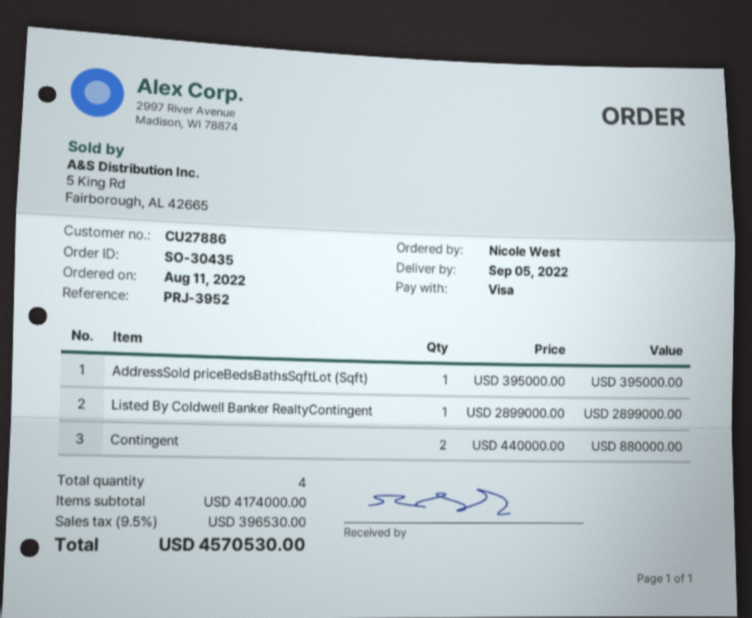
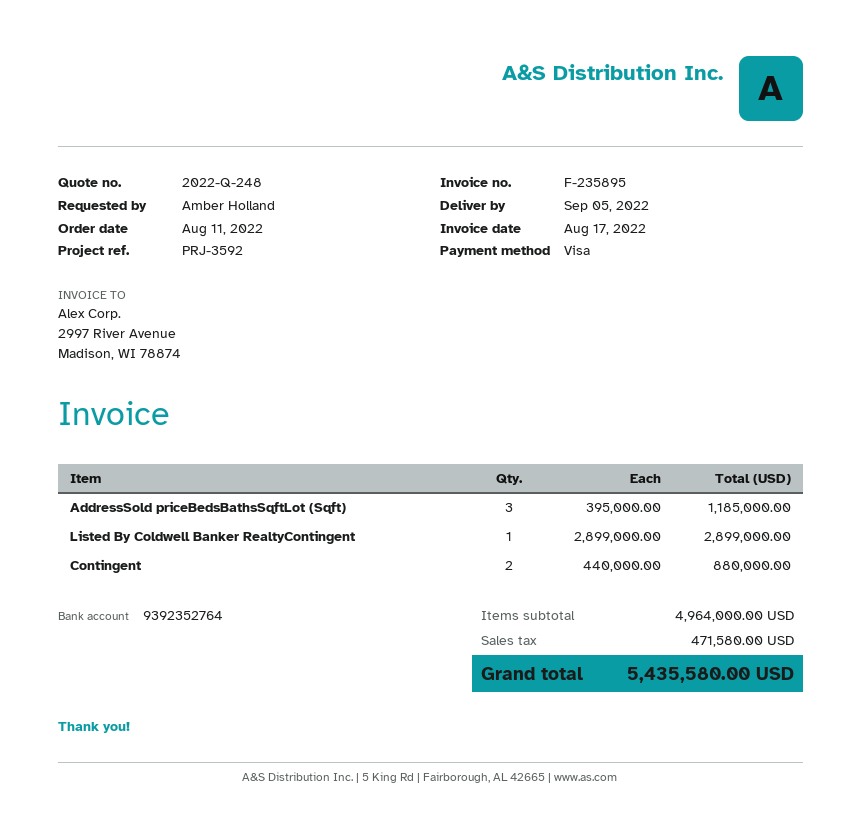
reference: PRJ-3952 -> PRJ-3592
ordered by: Nicole West -> Amber Holland
AddressSold priceBedsBathsSqftLot (Sqft): 1 x 395000.00 = 395000.00 -> 3 x 395000.00 = 1185000.00
subtotal: 4174000.00 -> 4964000.00
tax: 396530.00 -> 471580.00
total: 4570530.00 -> 5435580.00

